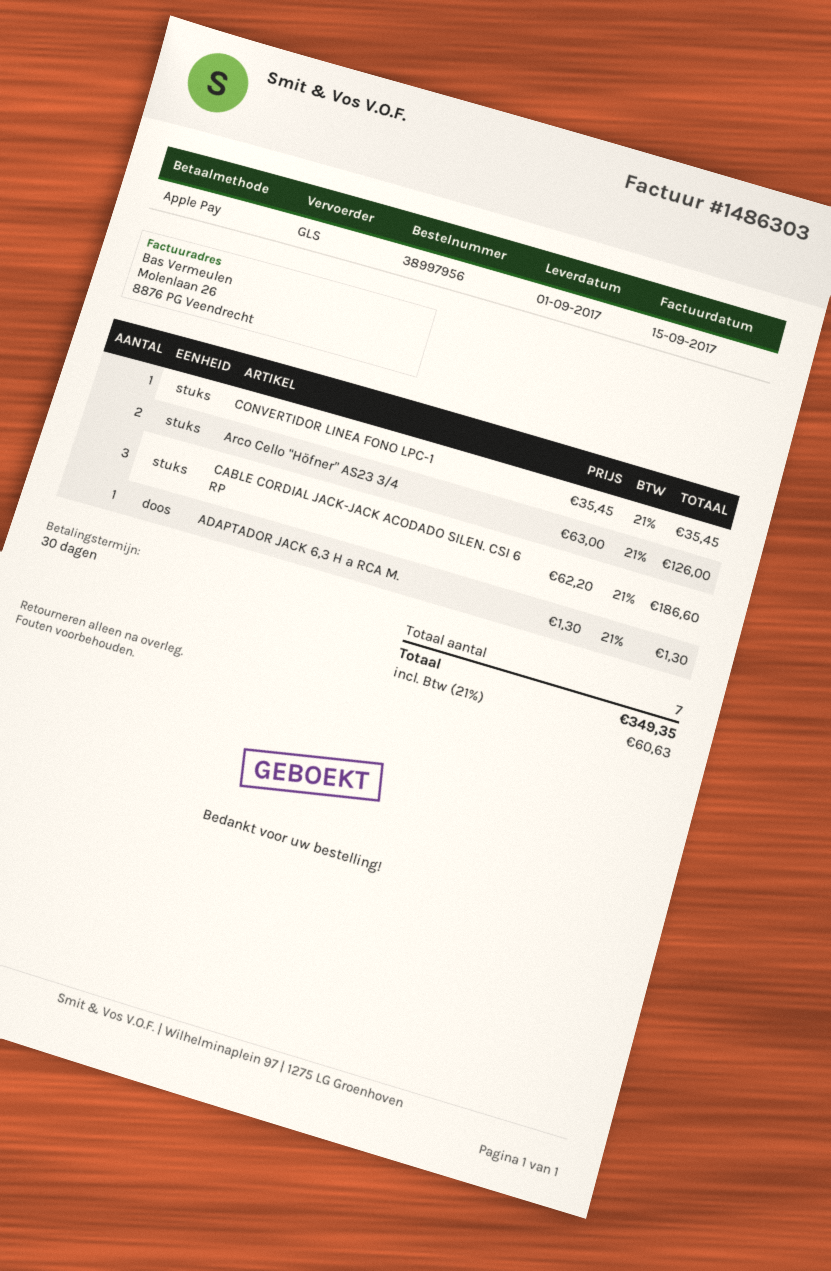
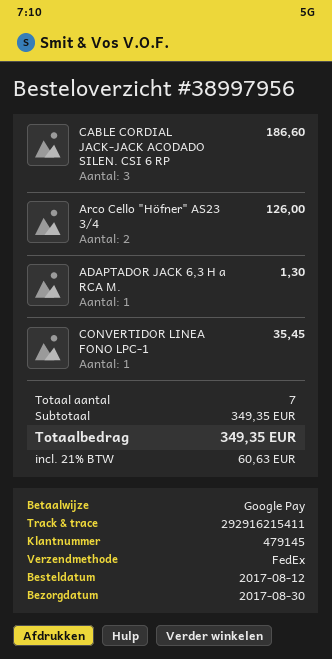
delivery date: 2017-09-01 -> 2017-08-30
payment method: Apple Pay -> Google Pay
shipping method: GLS -> FedEx

